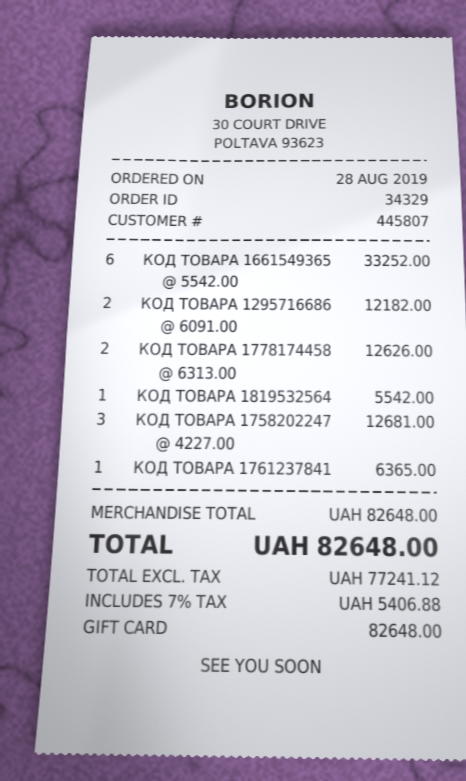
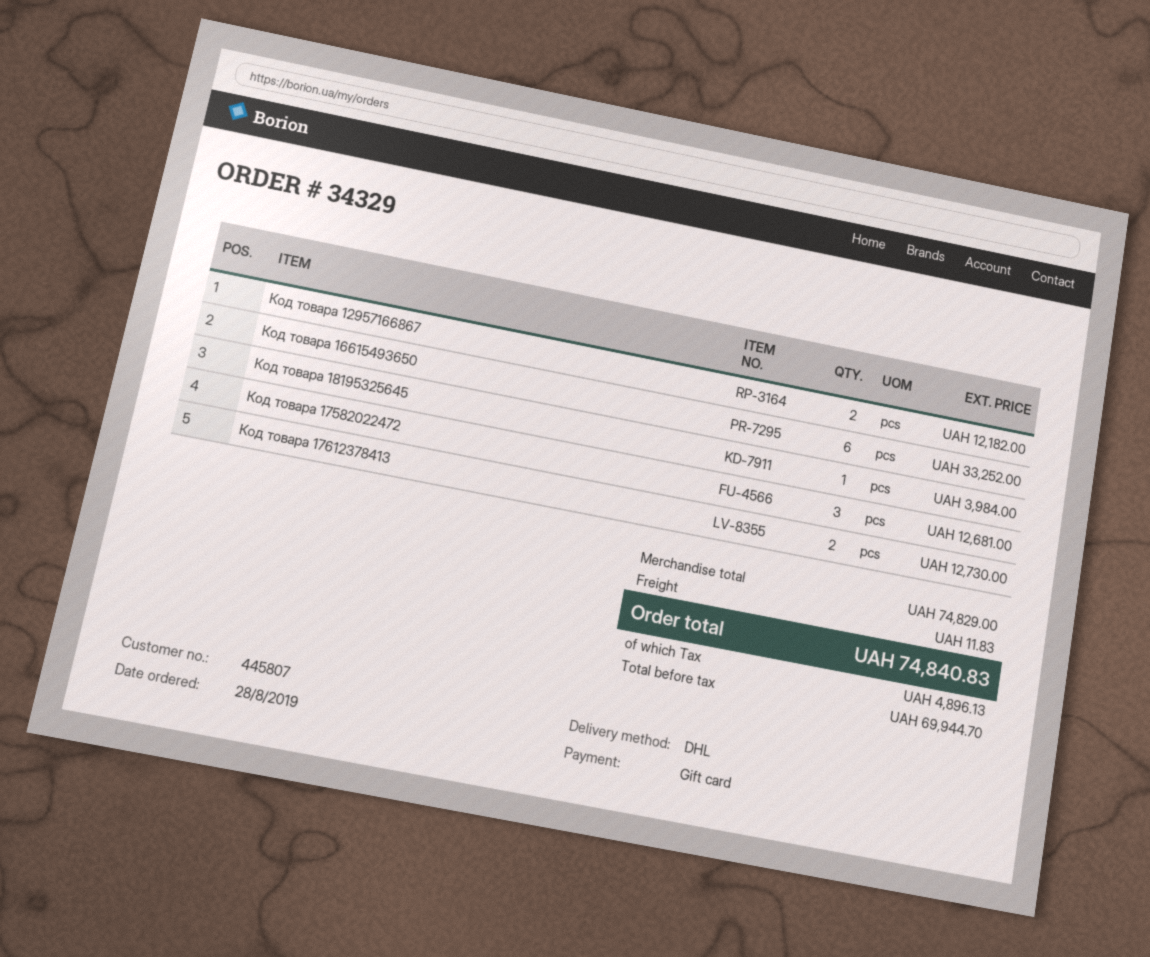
КОД ТОВАРА 1778174458: 2 for 12626.00 -> none
КОД ТОВАРА 1819532564: 1 for 5542.00 -> 1 for 3984.00
КОД ТОВАРА 1761237841: 1 for 6365.00 -> 2 for 12730.00
subtotal: 82648.00 -> 74829.00
shipping: none -> 11.83
net: 77241.12 -> 69944.70
tax: 5406.88 -> 4896.13
total: 82648.00 -> 74840.83

